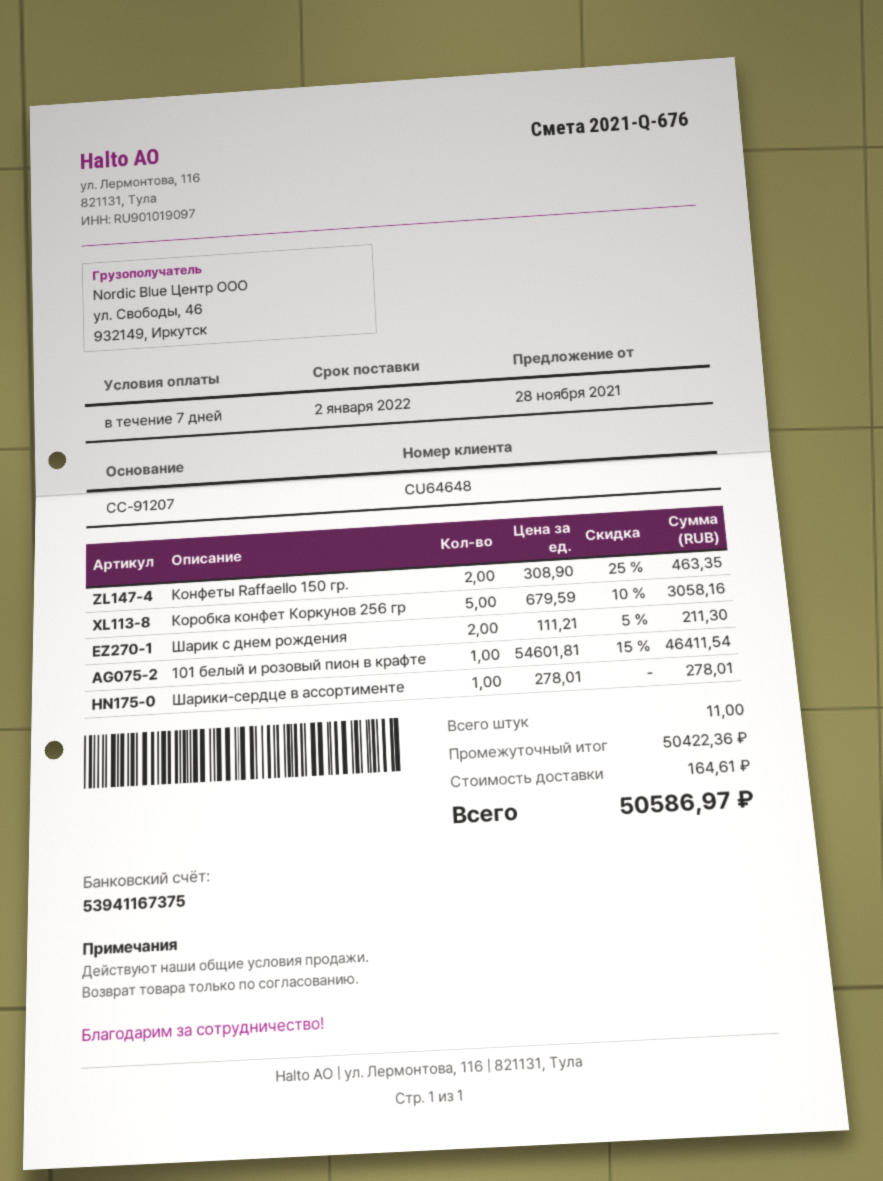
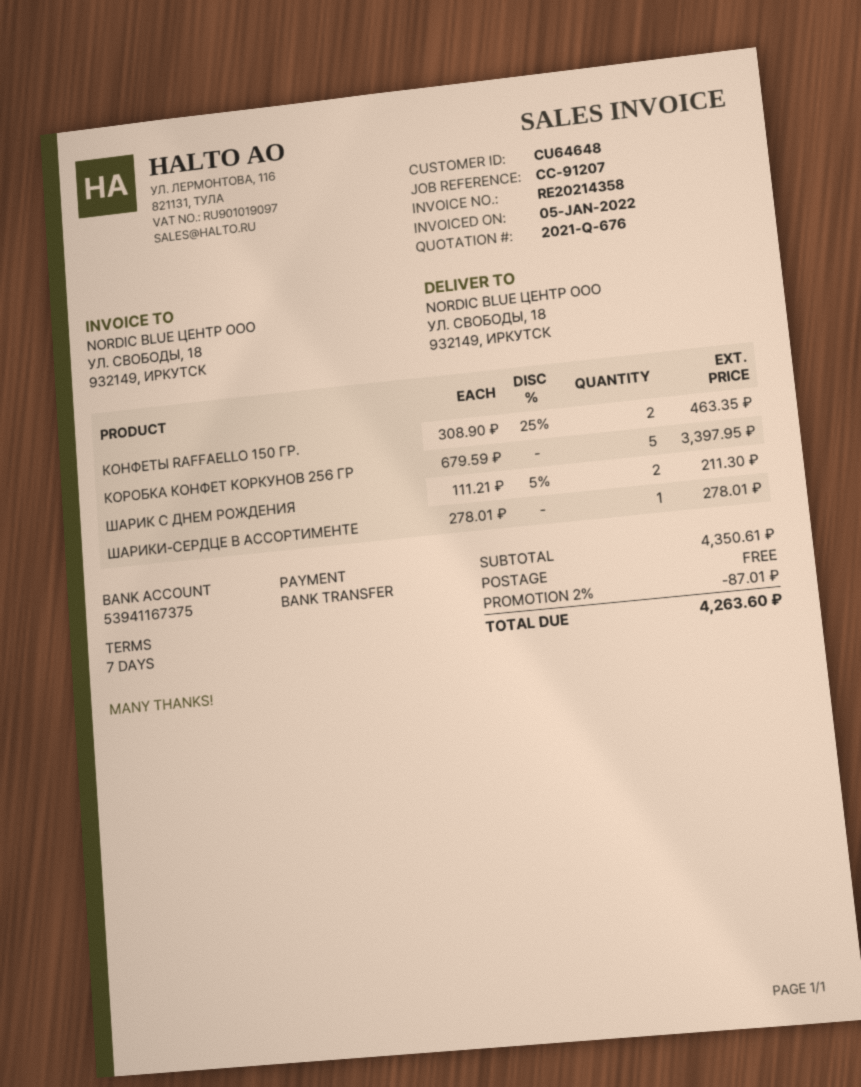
ship to: ул. Свободы, 46, 932149, Иркутск -> УЛ. СВОБОДЫ, 18, 932149, ИРКУТСК
Коробка конфет Коркунов 256 гр: 5 x 679.59 - 10% = 3058.16 -> 5 x 679.59 = 3397.95
101 белый и розовый пион в крафте: 1 x 54601.81 - 15% = 46411.54 -> none
subtotal: 50422.36 -> 4350.61
discount: none -> 2% = 87.01
shipping: 164.61 -> 0.00
total: 50586.97 -> 4263.60

